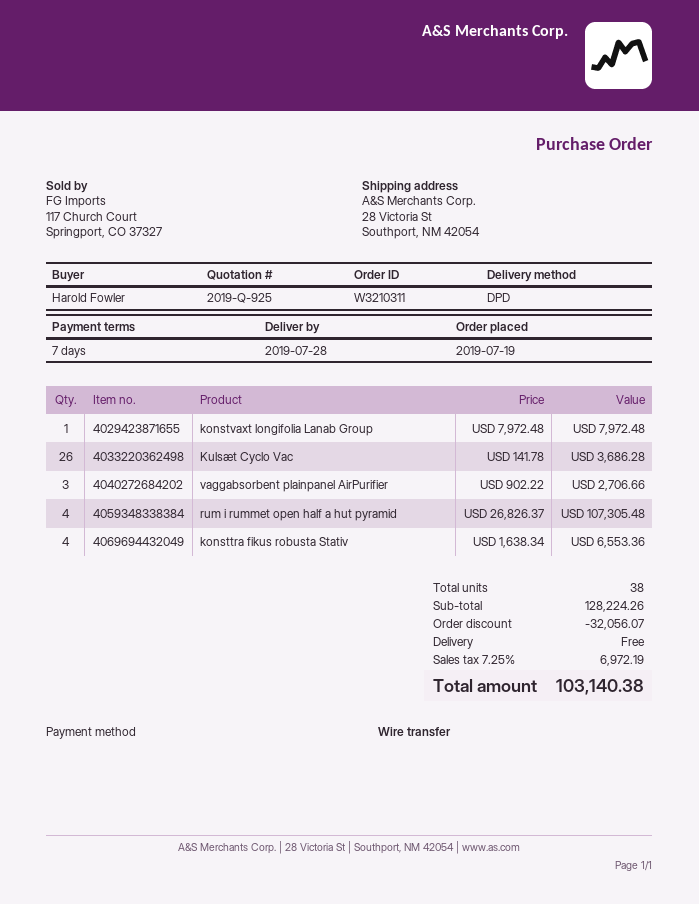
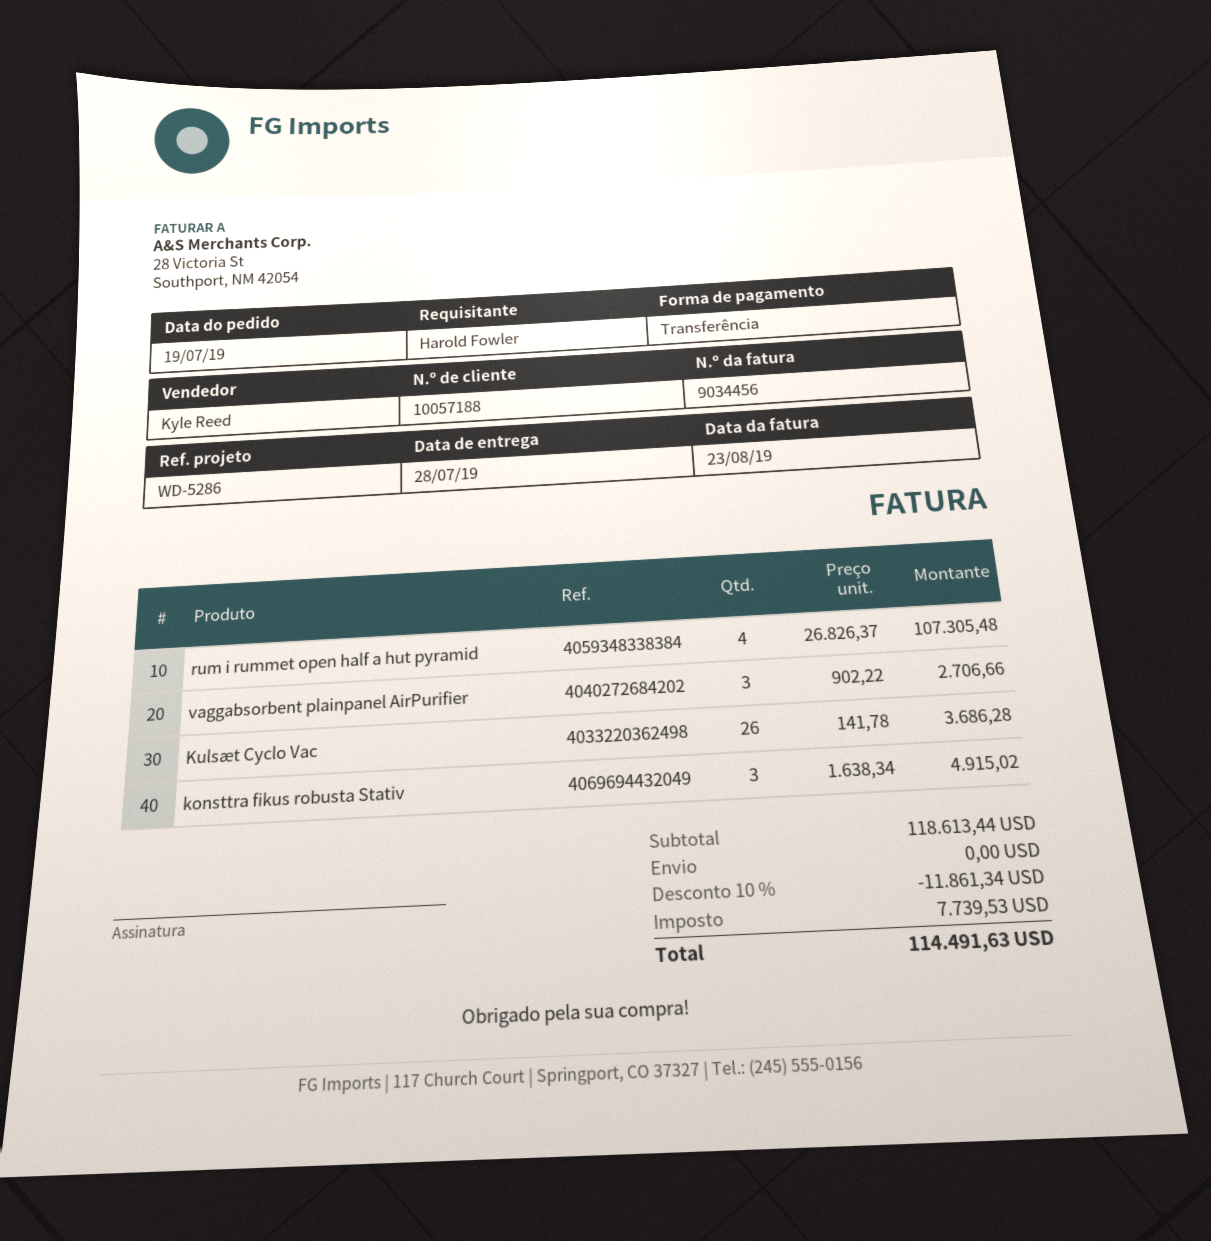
konstvaxt longifolia Lanab Group: 1 x 7972.48 = 7972.48 -> none
konsttra fikus robusta Stativ: 4 x 1638.34 = 6553.36 -> 3 x 1638.34 = 4915.02
subtotal: 128224.26 -> 118613.44
discount: 32056.07 -> 11861.34
tax: 6972.19 -> 7739.53
total: 103140.38 -> 114491.63

